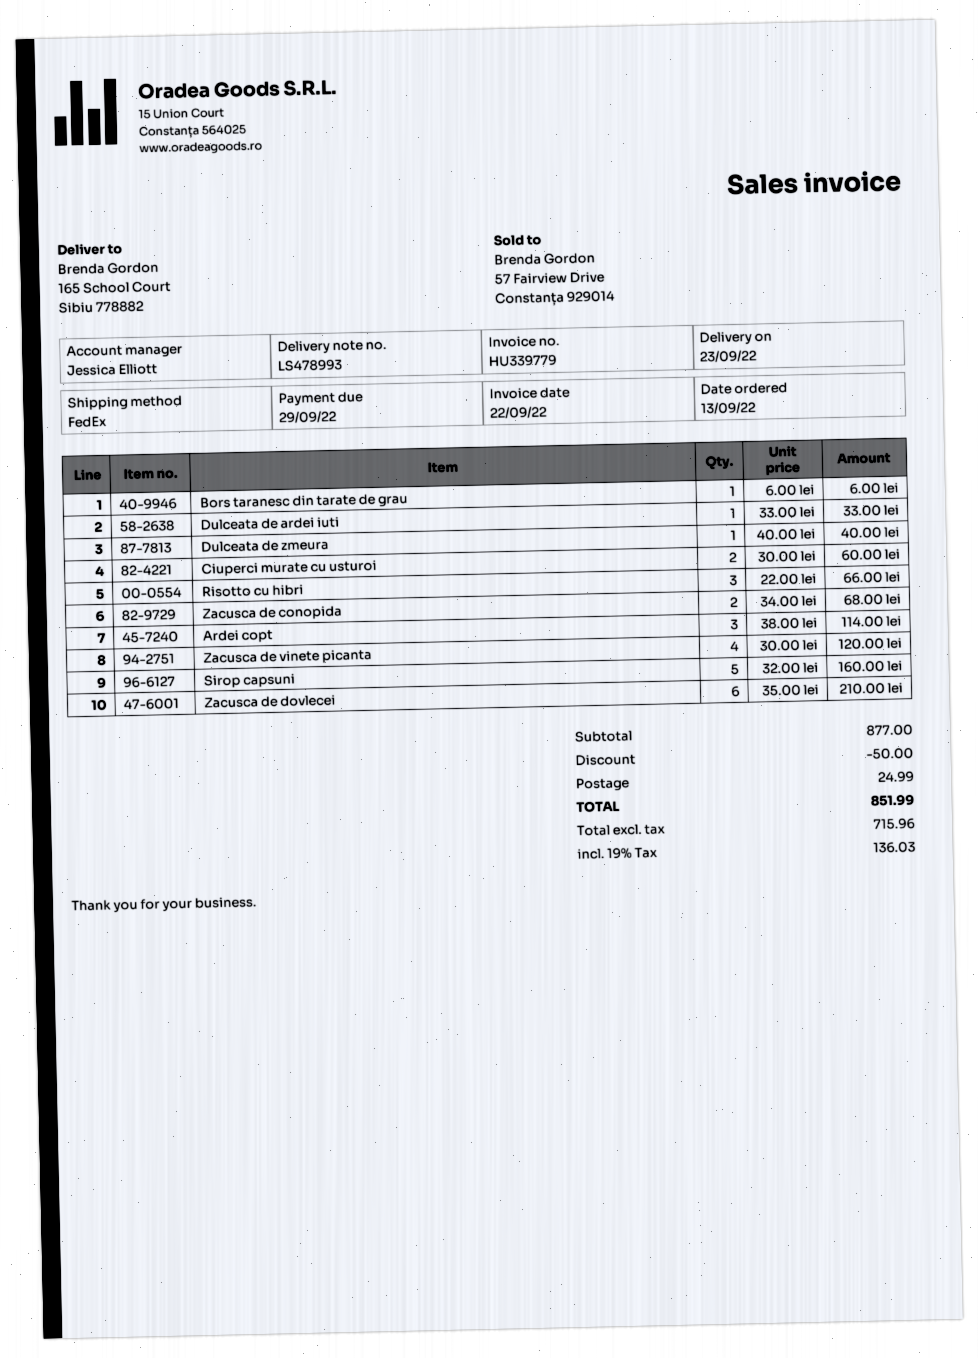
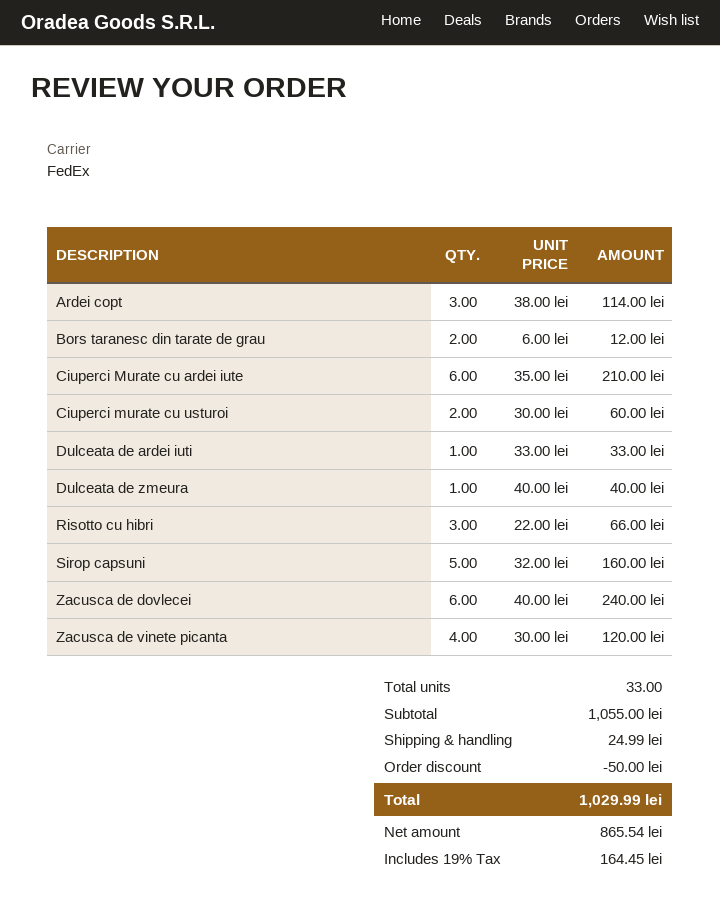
Bors taranesc din tarate de grau: 1 x 6.00 = 6.00 -> 2 x 6.00 = 12.00
Zacusca de conopida: 2 x 34.00 = 68.00 -> none
Zacusca de dovlecei: 6 x 35.00 = 210.00 -> 6 x 40.00 = 240.00
Ciuperci Murate cu ardei iute: none -> 6 x 35.00 = 210.00
subtotal: 877.00 -> 1055.00
net: 715.96 -> 865.54
tax: 19% = 136.03 -> 19% = 164.45
total: 851.99 -> 1029.99

